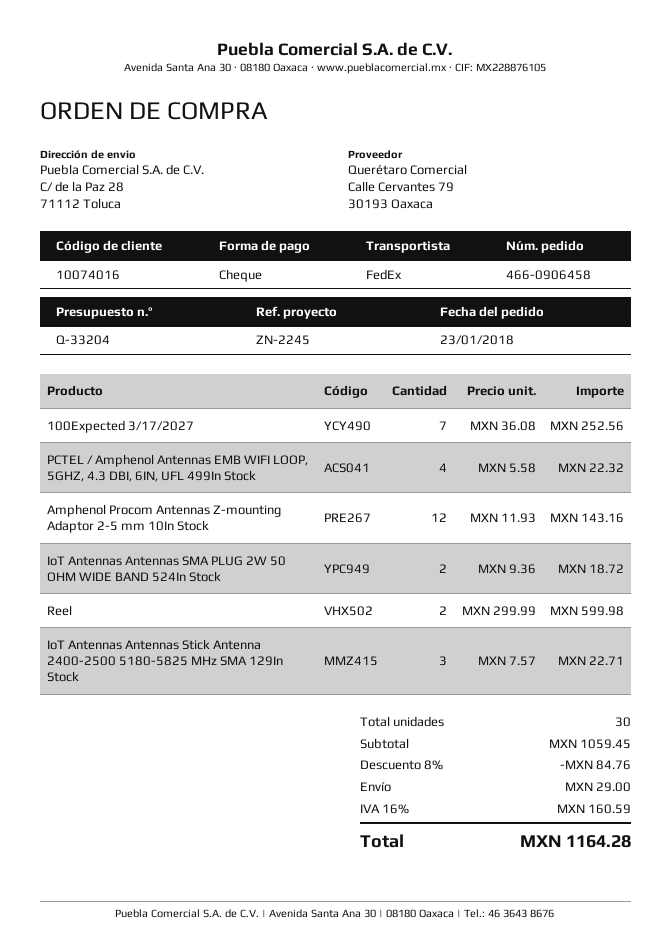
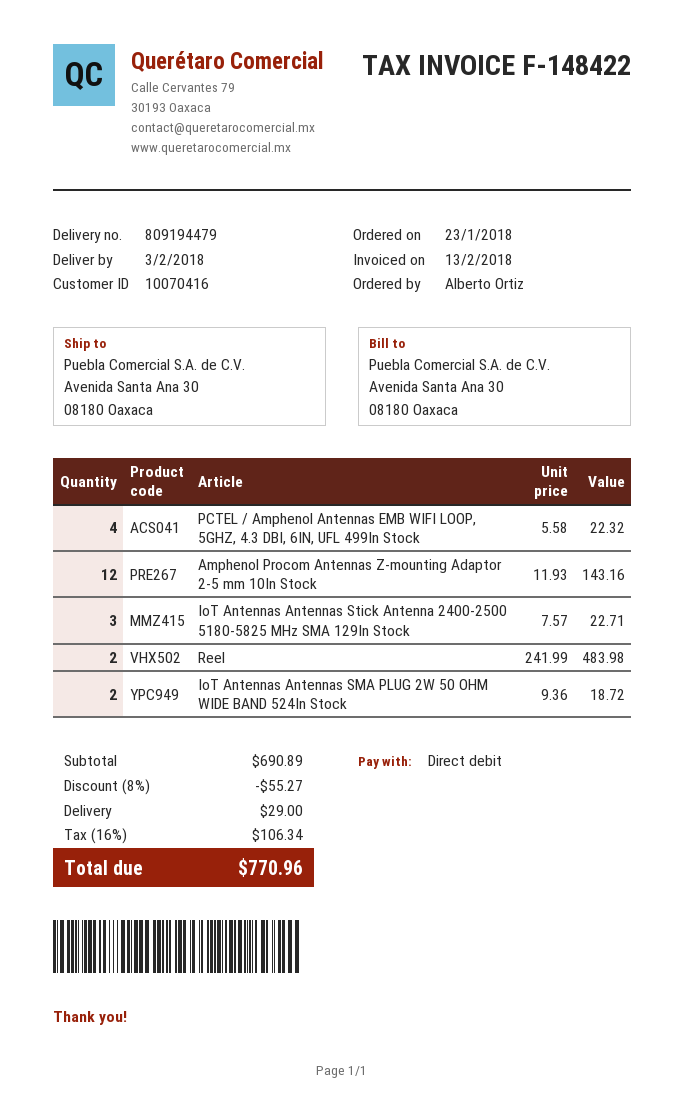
customer number: 10074016 -> 10070416
payment method: cheque -> direct debit
ship to: C/ de la Paz 28, 71112 Toluca -> Avenida Santa Ana 30, 08180 Oaxaca
100Expected 3/17/2027: 7 x 36.08 = 252.56 -> none
Reel: 2 x 299.99 = 599.98 -> 2 x 241.99 = 483.98
subtotal: 1059.45 -> 690.89
discount: 8% = 84.76 -> 8% = 55.27
tax: 16% = 160.59 -> 16% = 106.34
total: 1164.28 -> 770.96

